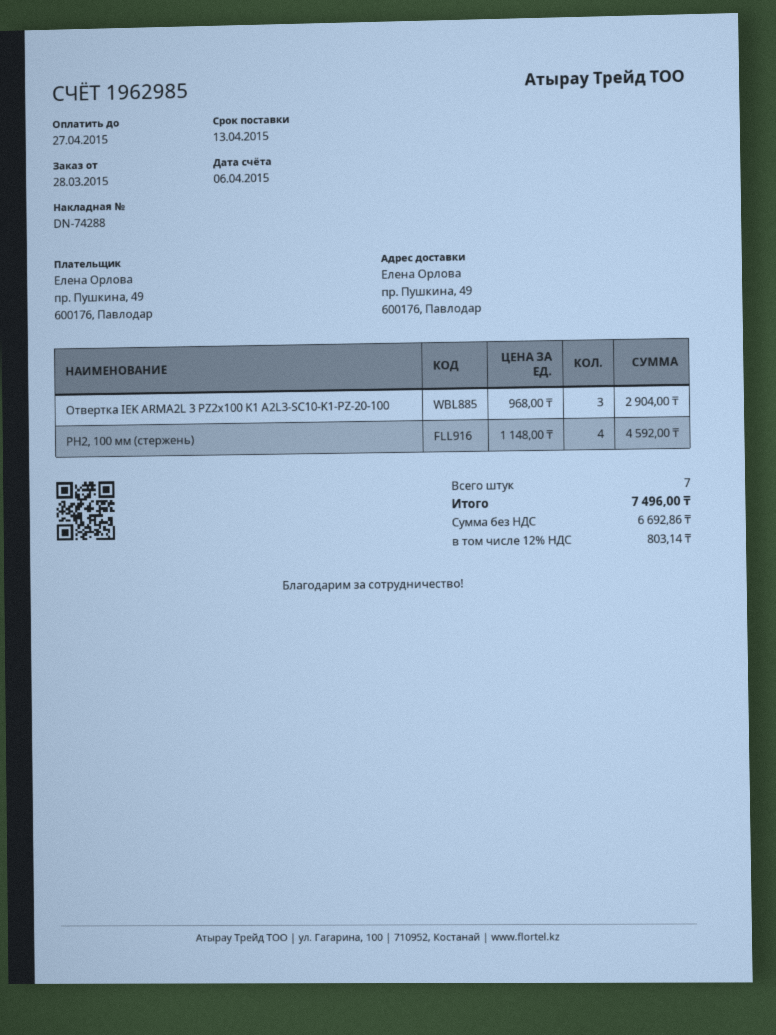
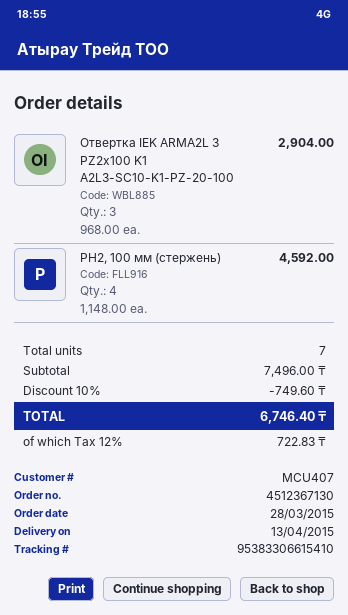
discount: none -> 10% = 749.60
tax: 12% = 803.14 -> 12% = 722.83
total: 7496.00 -> 6746.40

